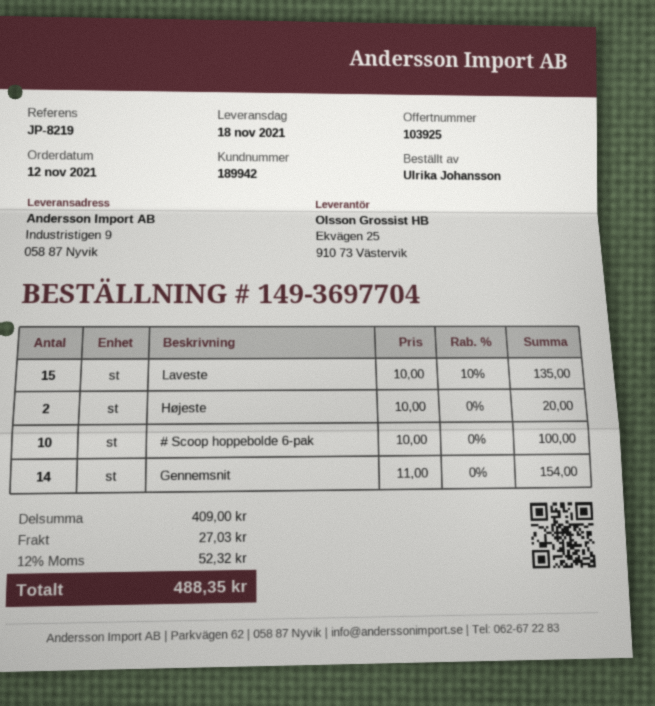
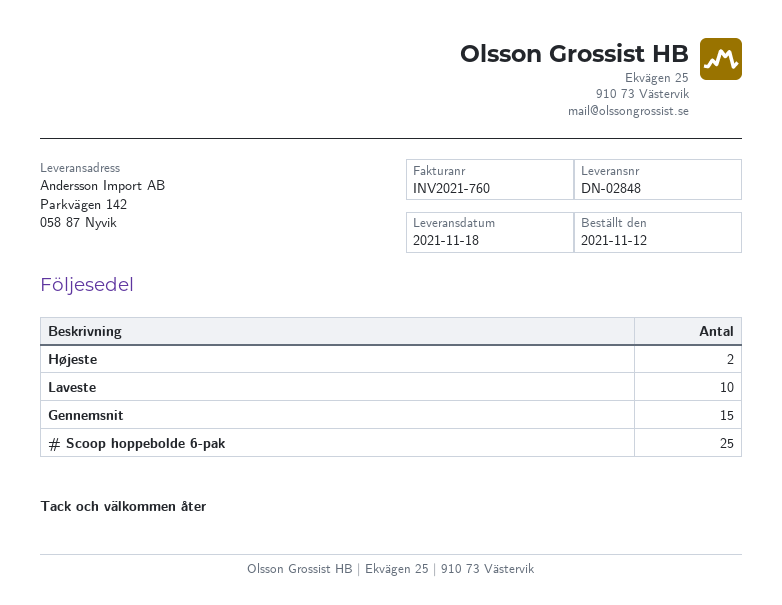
ship to: Industristigen 9, 058 87 Nyvik -> Parkvägen 142, 058 87 Nyvik
Laveste: 15 -> 10
# Scoop hoppebolde 6-pak: 10 -> 25
Gennemsnit: 14 -> 15

